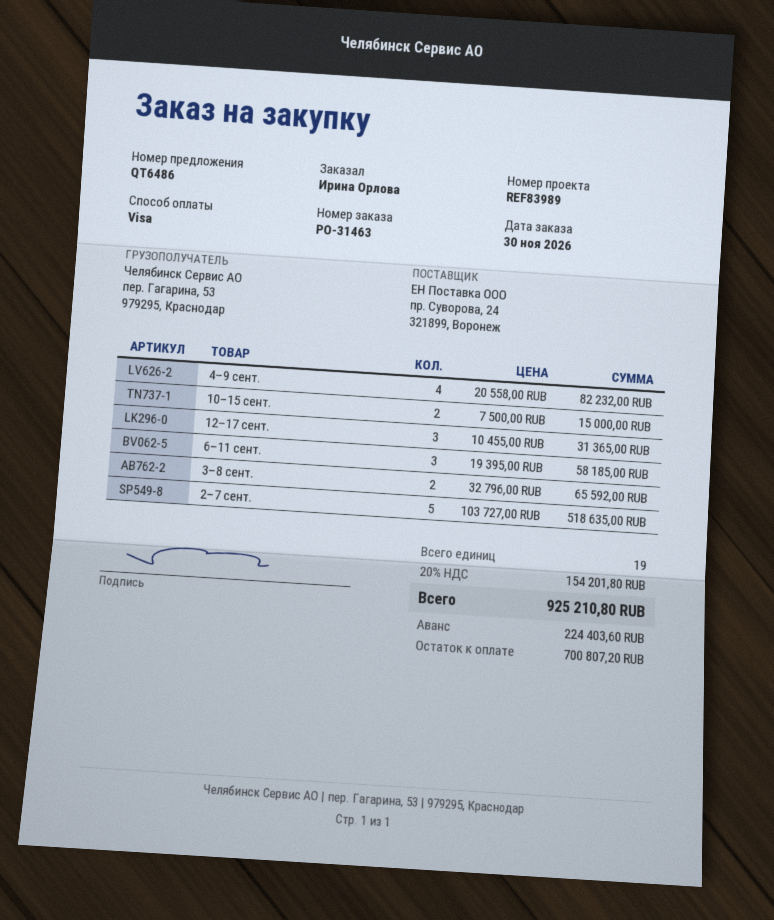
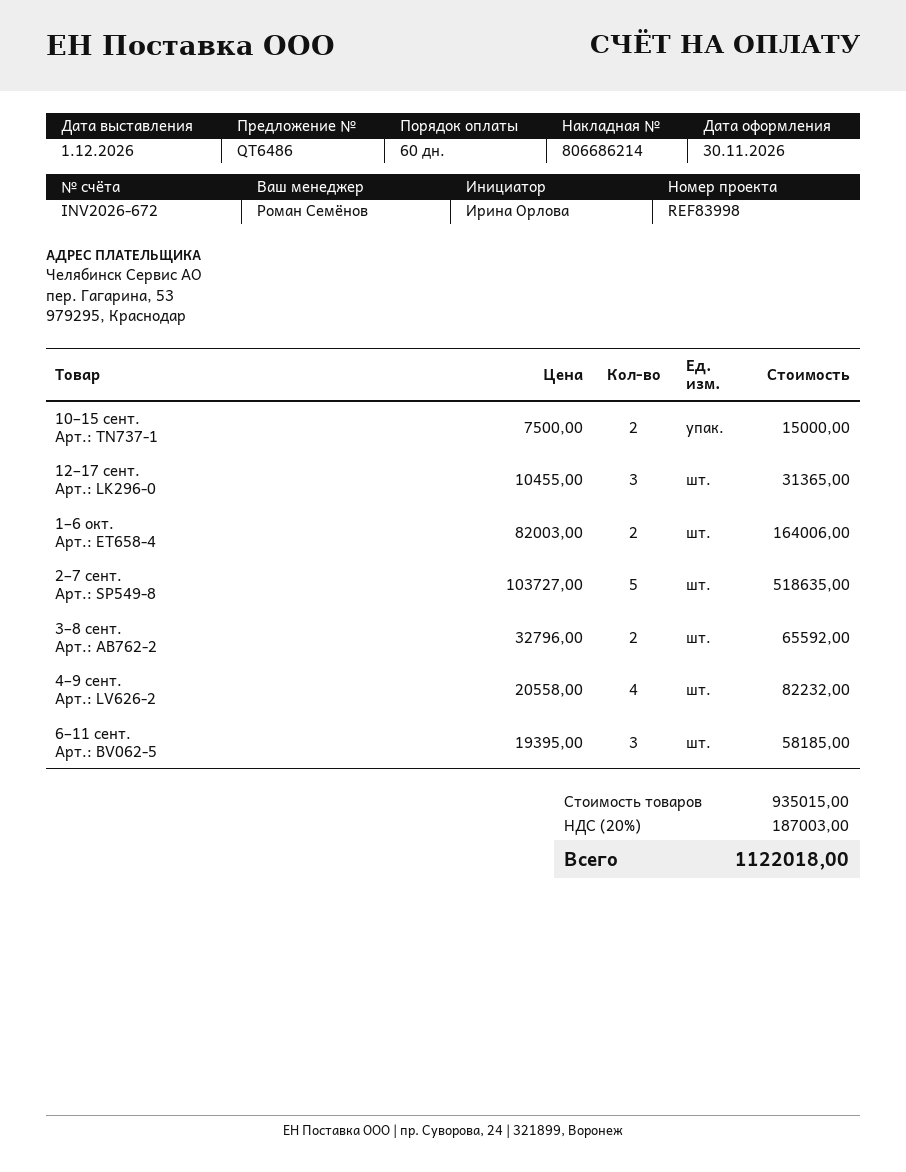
reference: REF83989 -> REF83998
1–6 окт.: none -> 2 x 82003.00 = 164006.00
tax: 20% = 154201.80 -> 20% = 187003.00
total: 925210.80 -> 1122018.00

